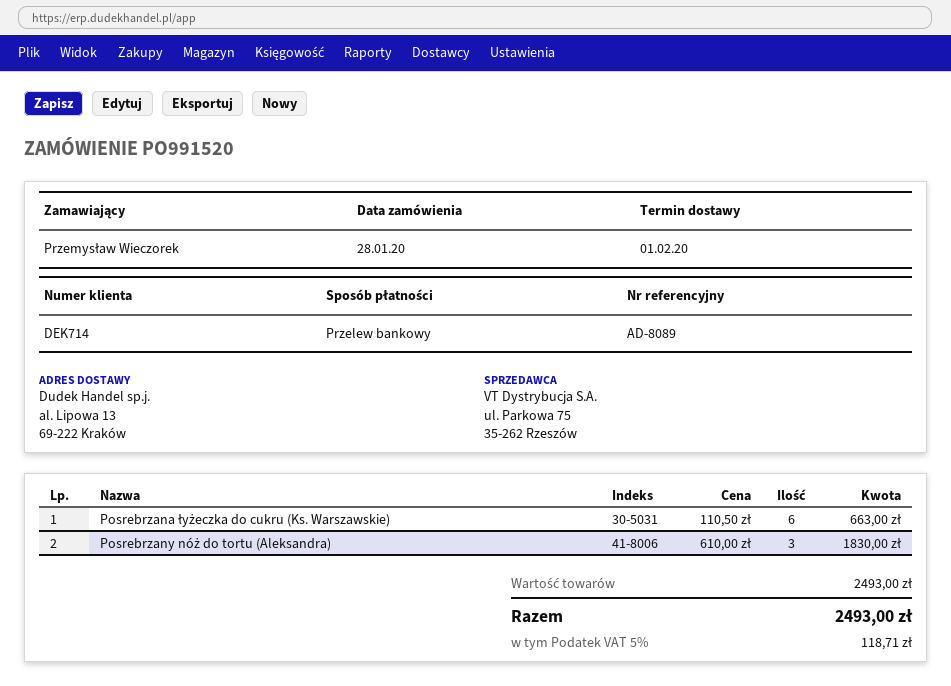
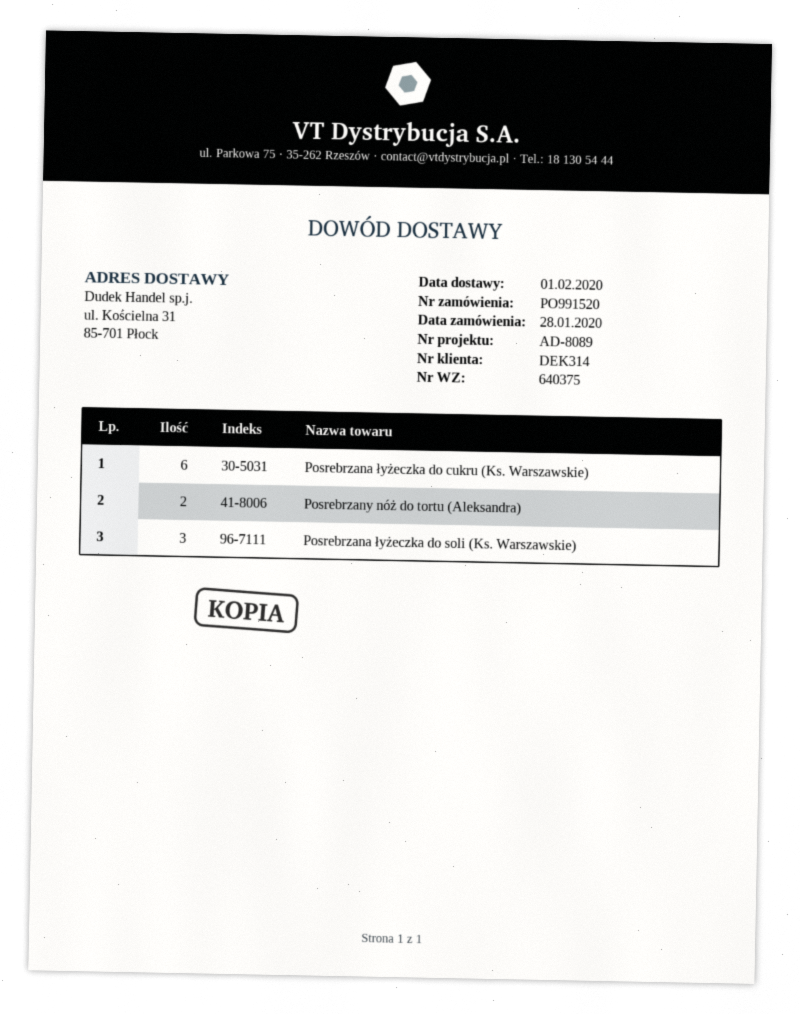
customer number: DEK714 -> DEK314
ship to: al. Lipowa 13, 69-222 Kraków -> ul. Kościelna 31, 85-701 Płock
Posrebrzany nóż do tortu (Aleksandra): 3 -> 2
Posrebrzana łyżeczka do soli (Ks. Warszawskie): none -> 3

